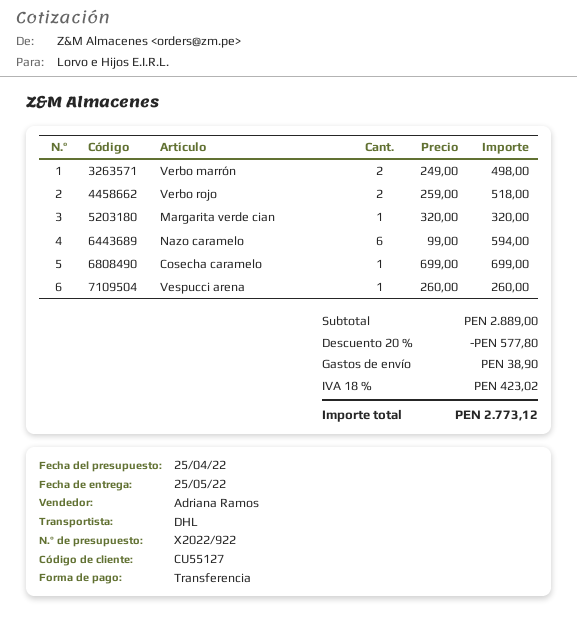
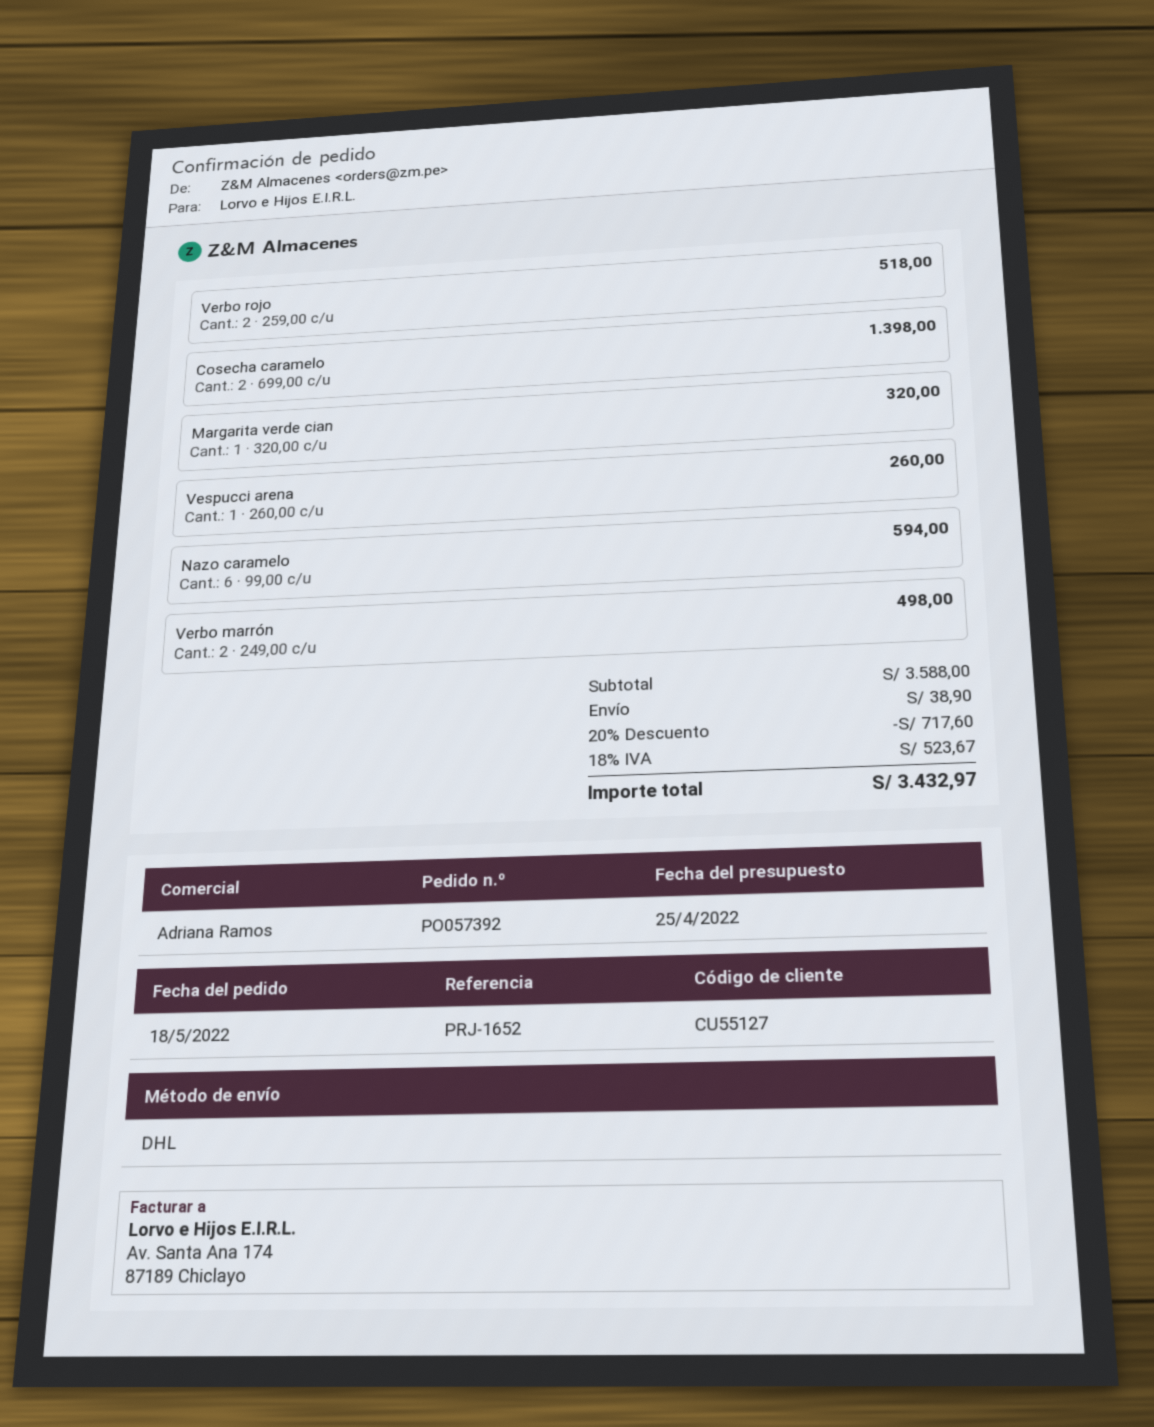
Cosecha caramelo: 1 x 699.00 = 699.00 -> 2 x 699.00 = 1398.00
subtotal: 2889.00 -> 3588.00
discount: 20% = 577.80 -> 20% = 717.60
tax: 18% = 423.02 -> 18% = 523.67
total: 2773.12 -> 3432.97

